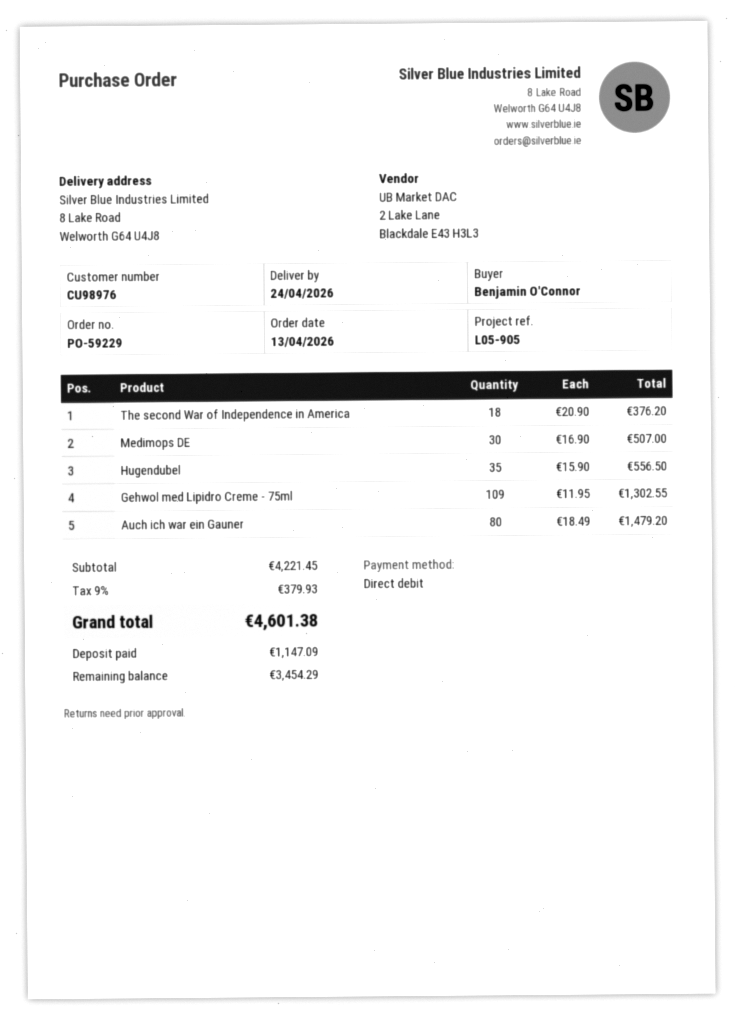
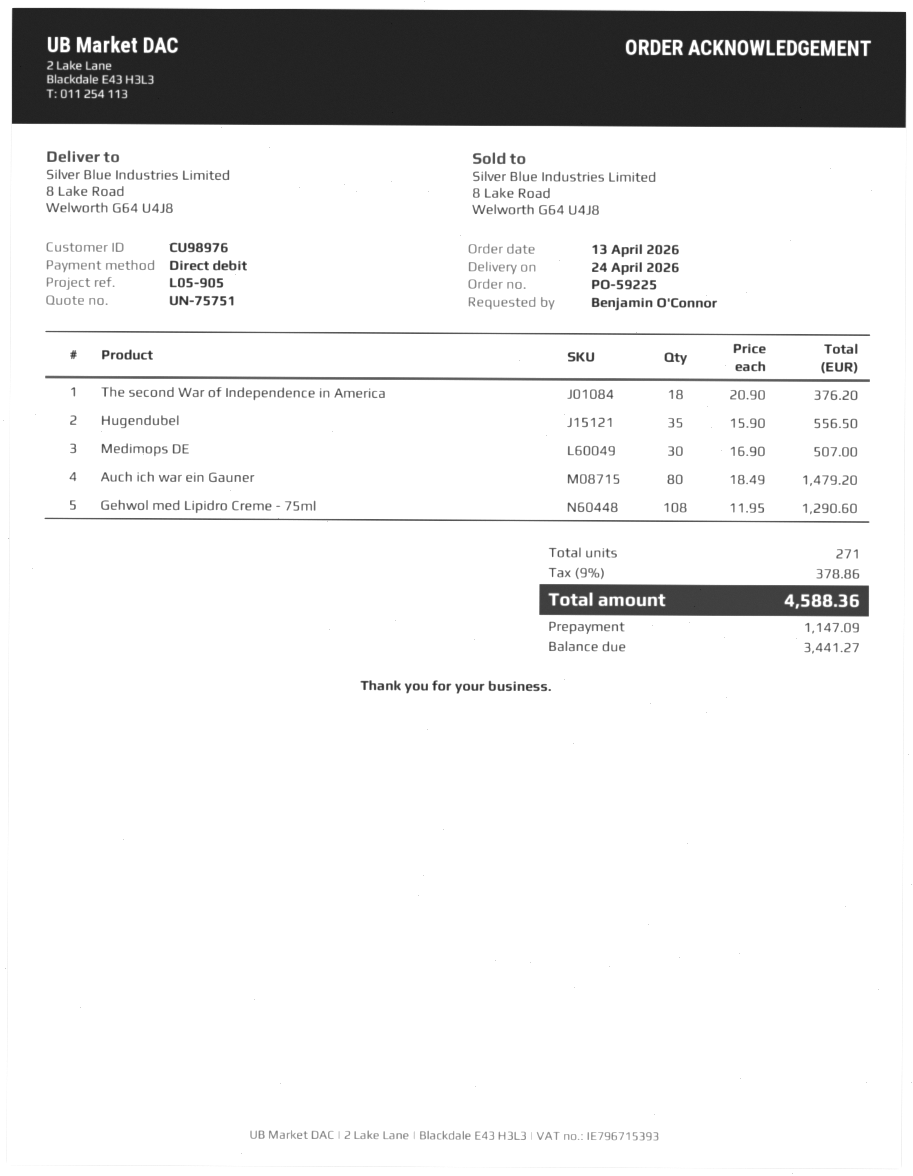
order number: PO-59229 -> PO-59225
Gehwol med Lipidro Creme - 75ml: 109 x 11.95 = 1302.55 -> 108 x 11.95 = 1290.60
tax: 9% = 379.93 -> 9% = 378.86
total: 4601.38 -> 4588.36
balance: 3454.29 -> 3441.27

